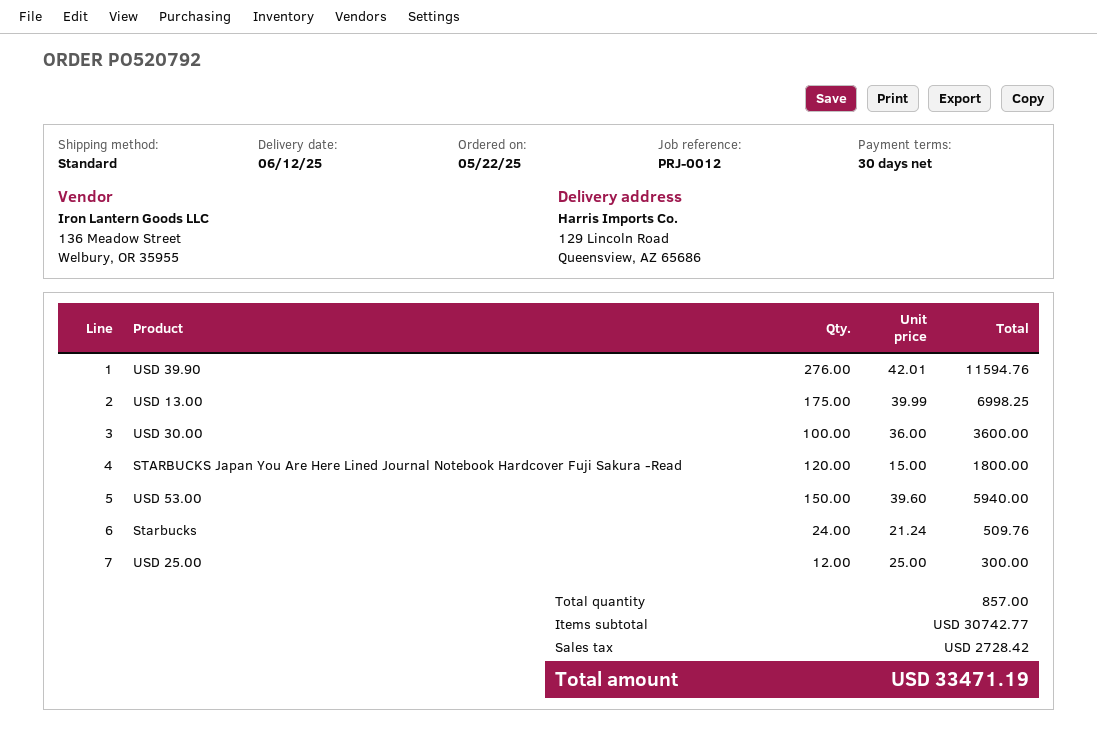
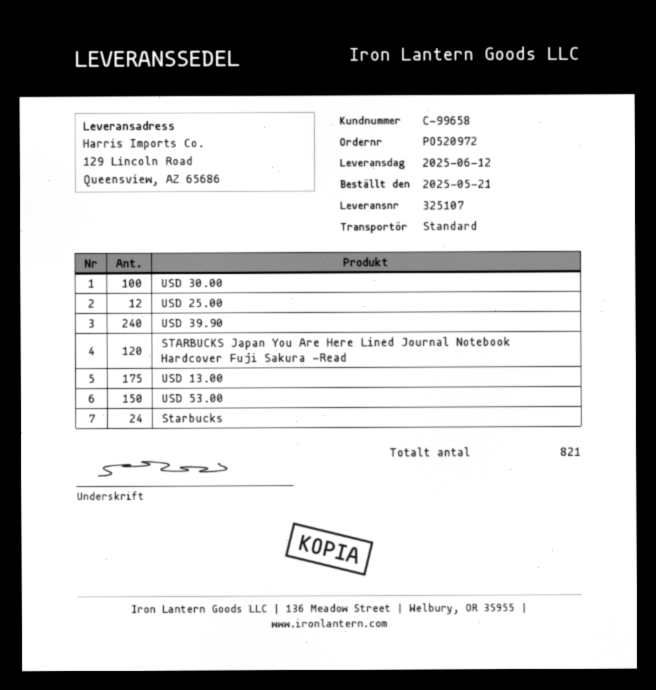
order number: PO520792 -> PO520972
order date: 2025-05-22 -> 2025-05-21
USD 39.90: 276 -> 240
total quantity: 857 -> 821

